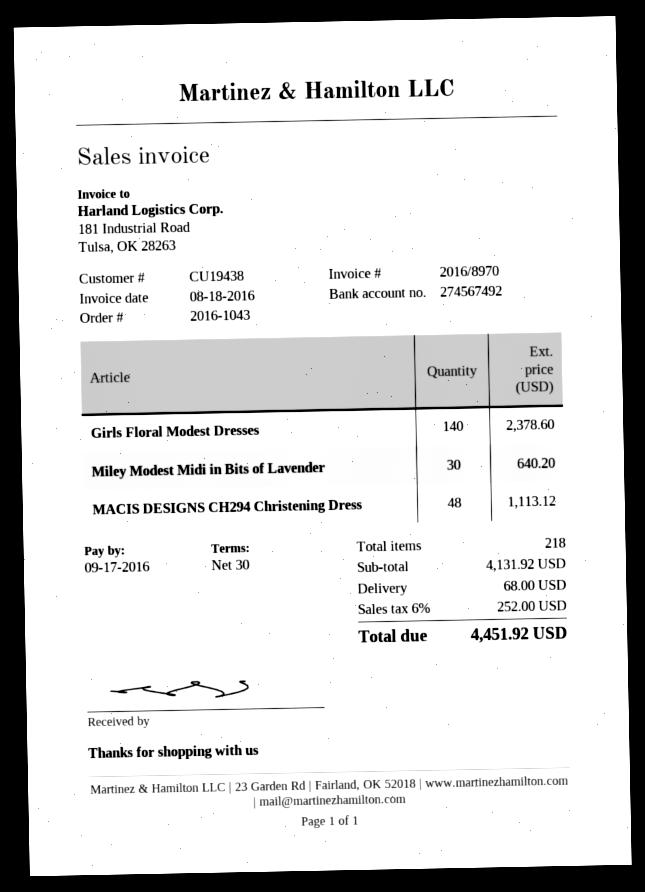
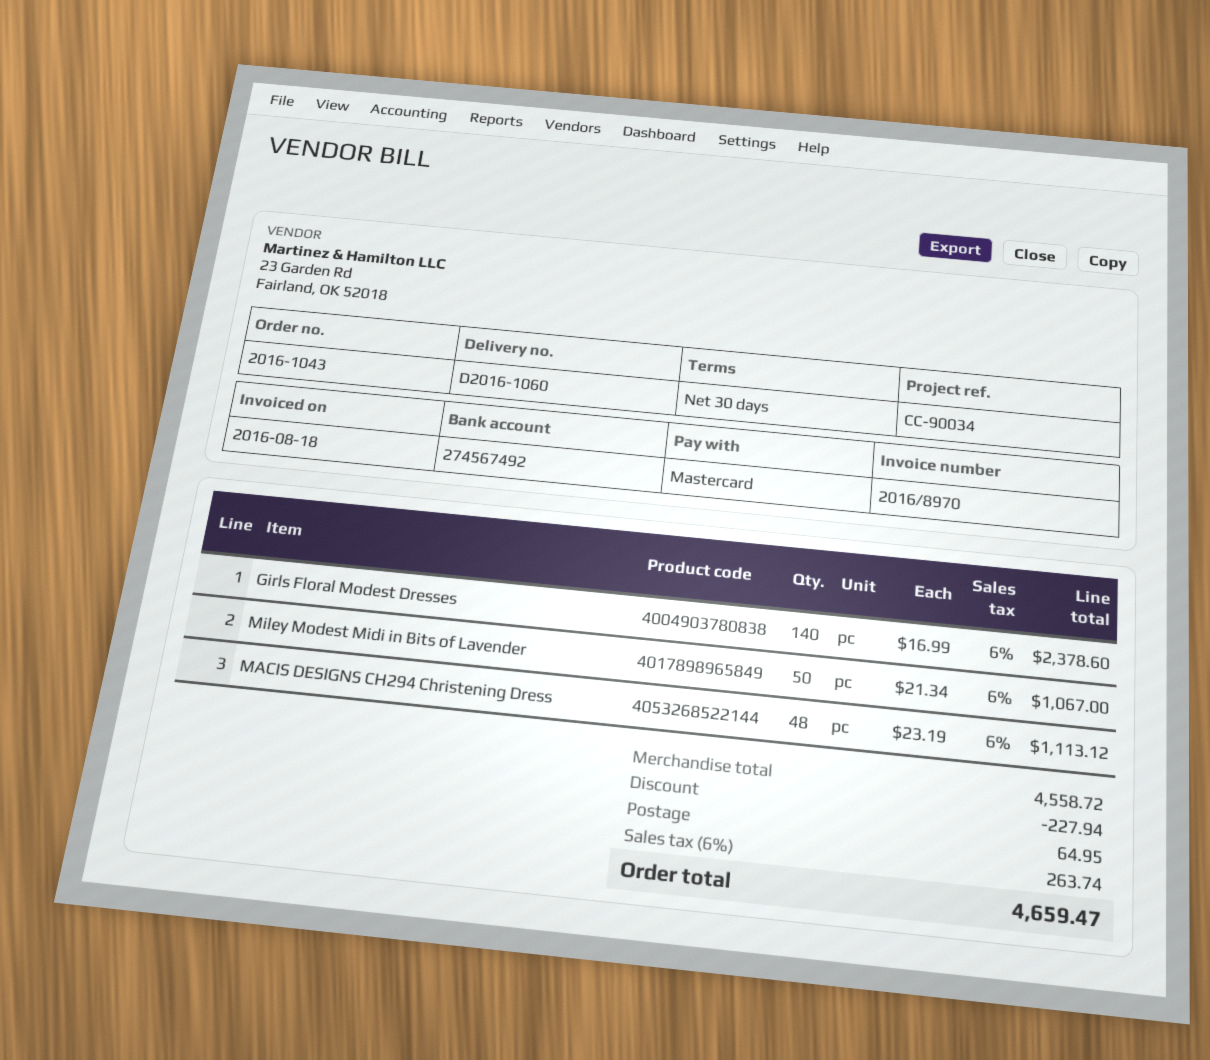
Miley Modest Midi in Bits of Lavender: 30 for 640.20 -> 50 for 1067.00
subtotal: 4131.92 -> 4558.72
discount: none -> 227.94
shipping: 68.00 -> 64.95
tax: 6% = 252.00 -> 6% = 263.74
total: 4451.92 -> 4659.47

